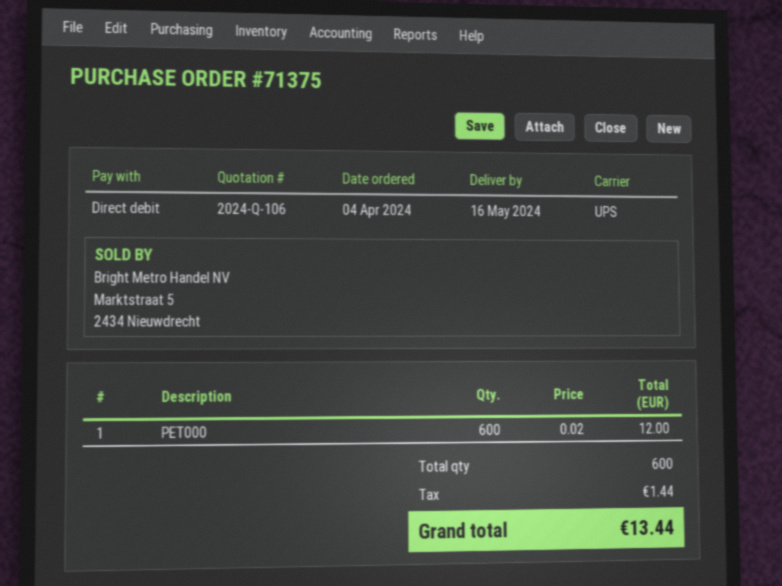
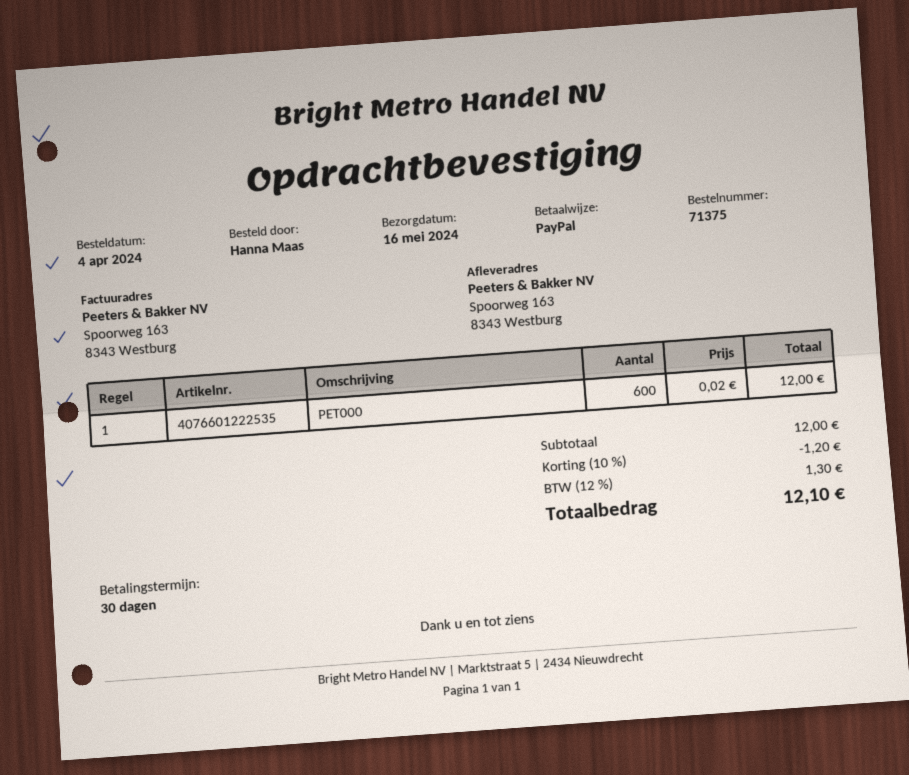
payment method: direct debit -> PayPal
discount: none -> 10% = 1.20
tax: 1.44 -> 1.30
total: 13.44 -> 12.10

